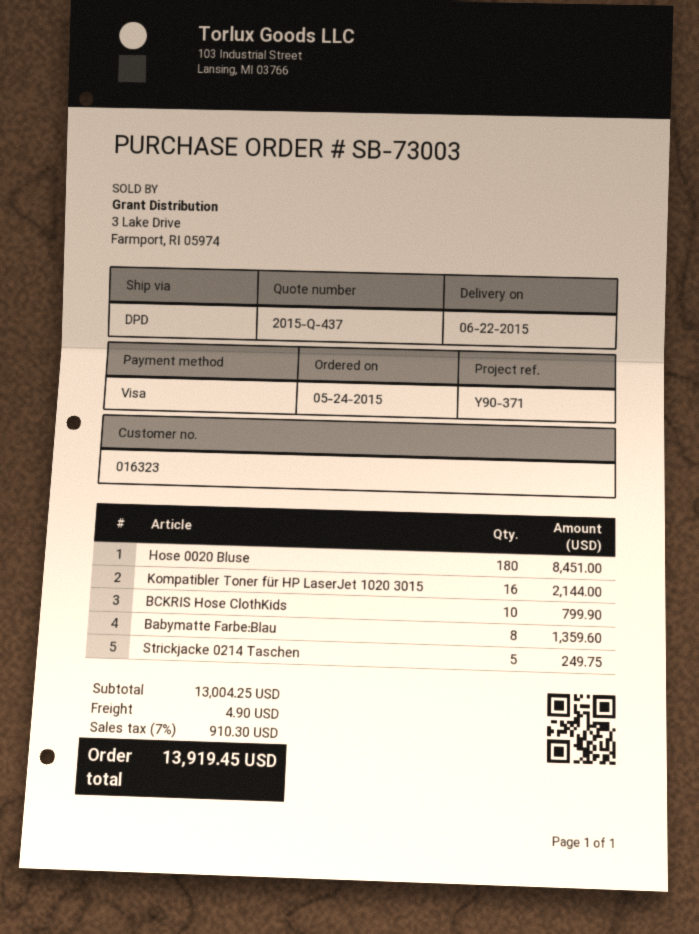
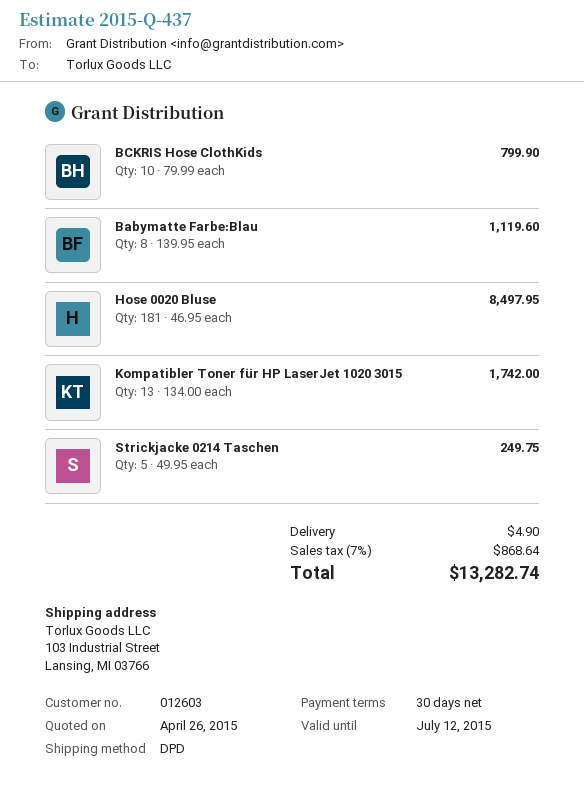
customer number: 016323 -> 012603
Hose 0020 Bluse: 180 for 8451.00 -> 181 for 8497.95
Kompatibler Toner für HP LaserJet 1020 3015: 16 for 2144.00 -> 13 for 1742.00
Babymatte Farbe:Blau: 8 for 1359.60 -> 8 for 1119.60
tax: 7% = 910.30 -> 7% = 868.64
total: 13919.45 -> 13282.74

